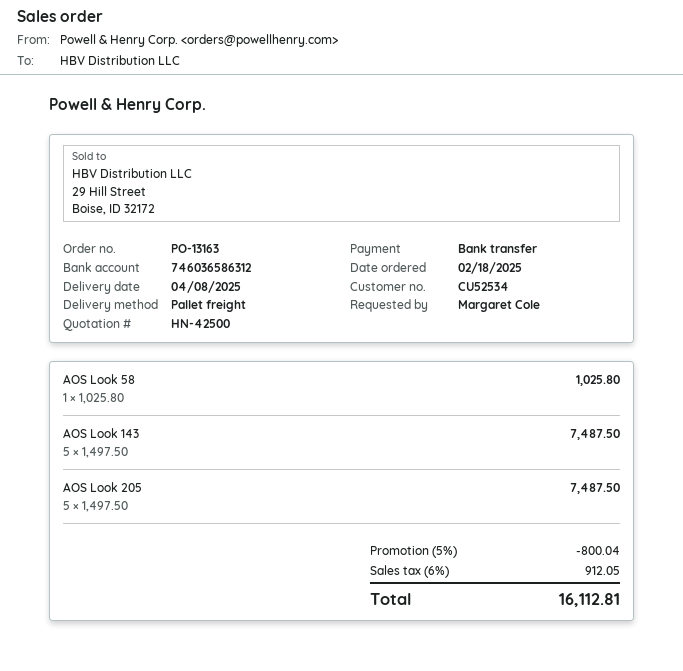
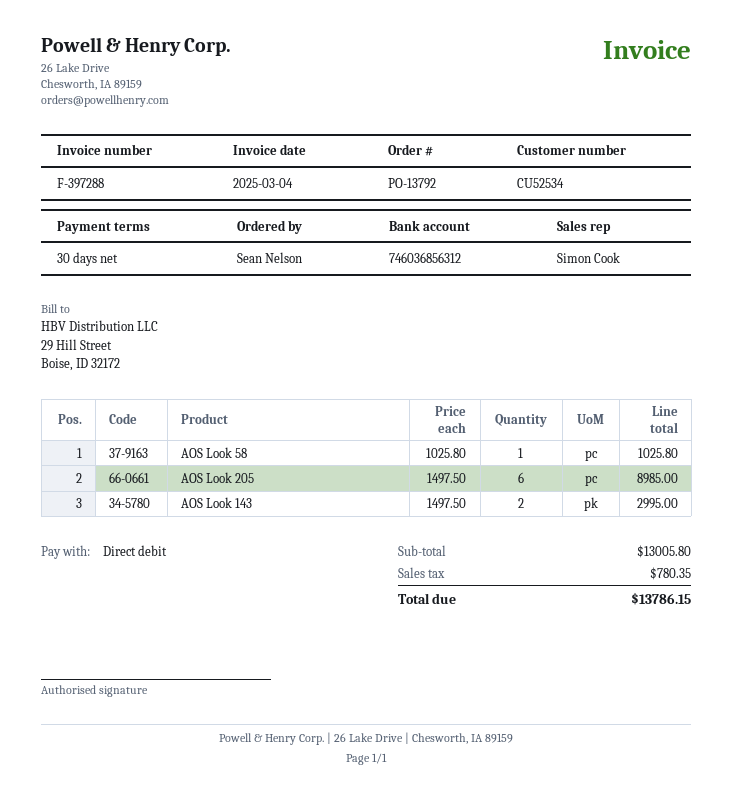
order number: PO-13163 -> PO-13792
ordered by: Margaret Cole -> Sean Nelson
payment method: bank transfer -> direct debit
bank account: 746036586312 -> 746036856312
AOS Look 143: 5 x 1497.50 = 7487.50 -> 2 x 1497.50 = 2995.00
AOS Look 205: 5 x 1497.50 = 7487.50 -> 6 x 1497.50 = 8985.00
discount: 5% = 800.04 -> none
tax: 912.05 -> 780.35
total: 16112.81 -> 13786.15

